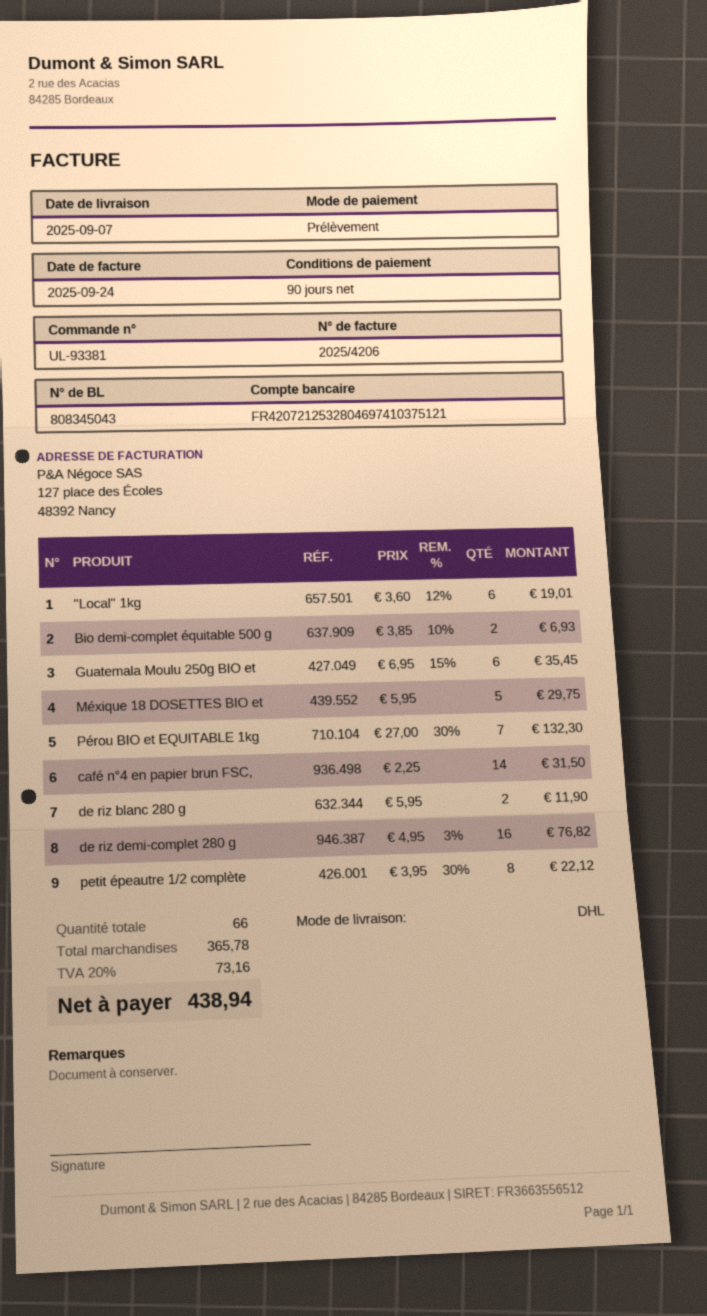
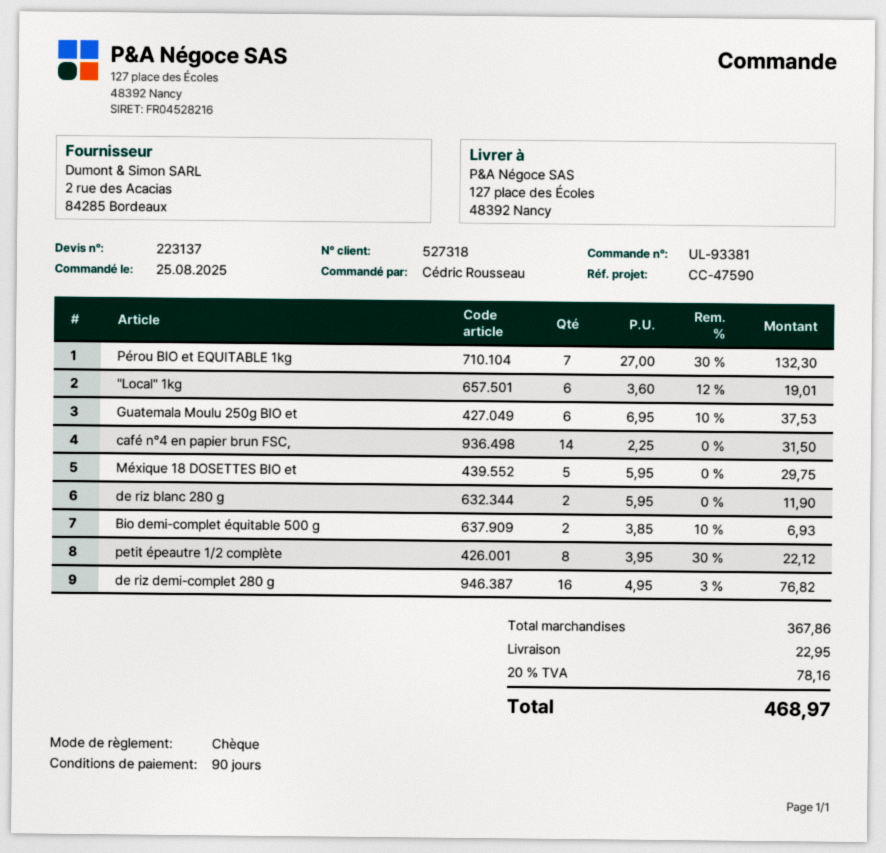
payment method: direct debit -> cheque
Guatemala Moulu 250g BIO et: 6 x 6.95 - 15% = 35.45 -> 6 x 6.95 - 10% = 37.53
subtotal: 365.78 -> 367.86
shipping: none -> 22.95
tax: 20% = 73.16 -> 20% = 78.16
total: 438.94 -> 468.97

